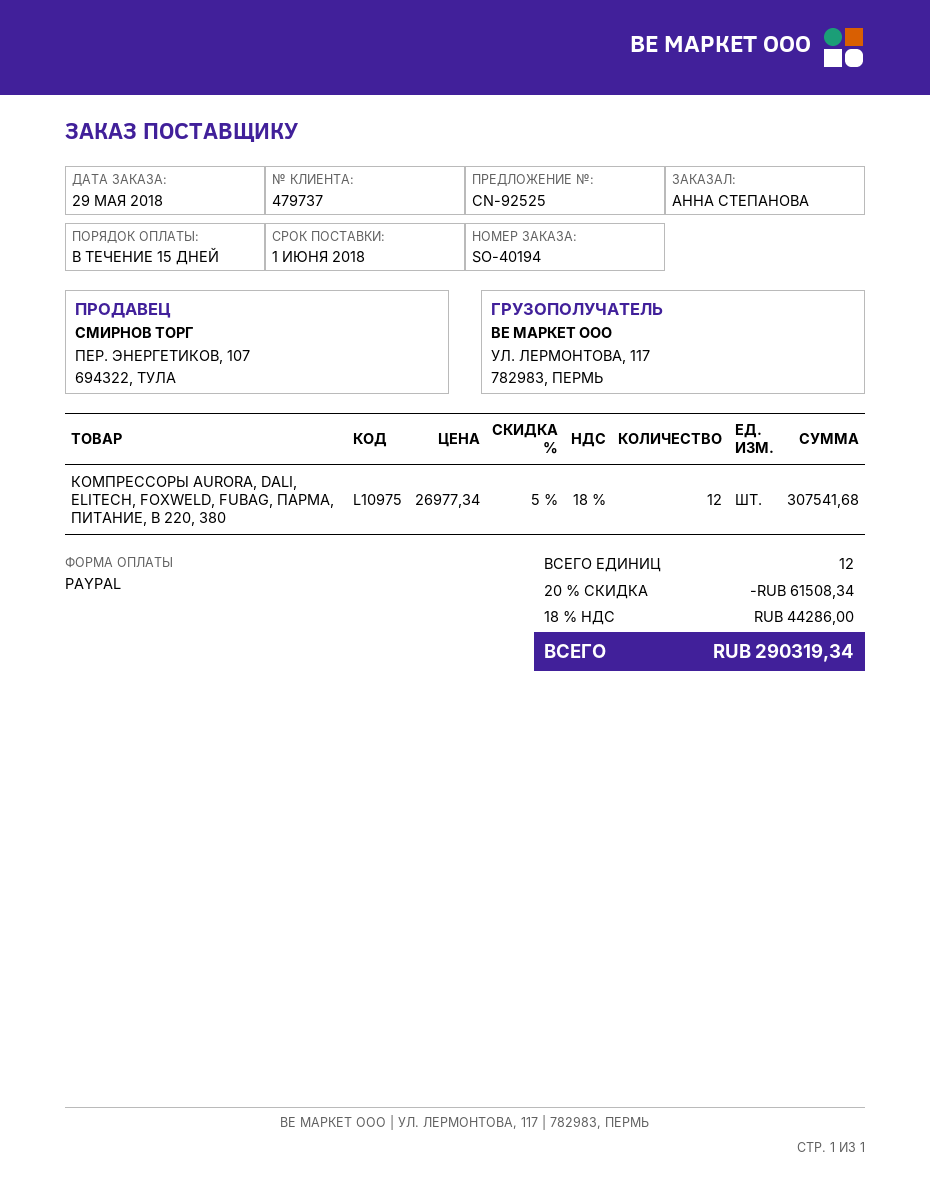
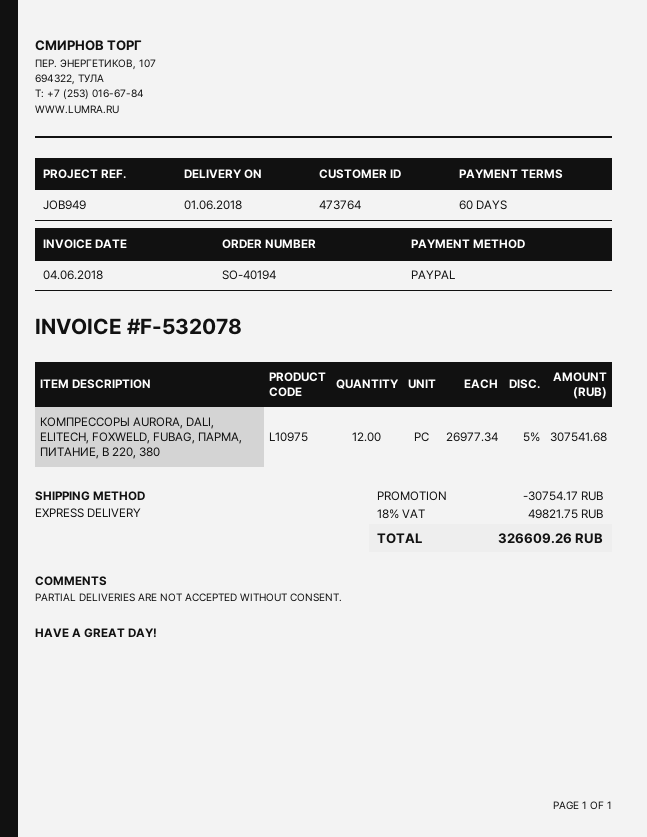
payment terms: 15 days -> 60 days
customer number: 479737 -> 473764
discount: 61508.34 -> 30754.17
tax: 18% = 44286.00 -> 18% = 49821.75
total: 290319.34 -> 326609.26

